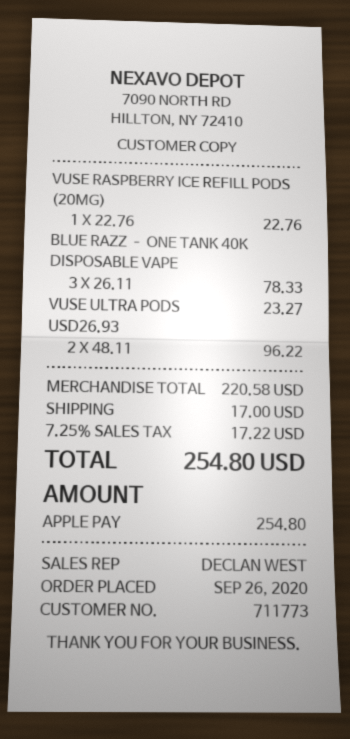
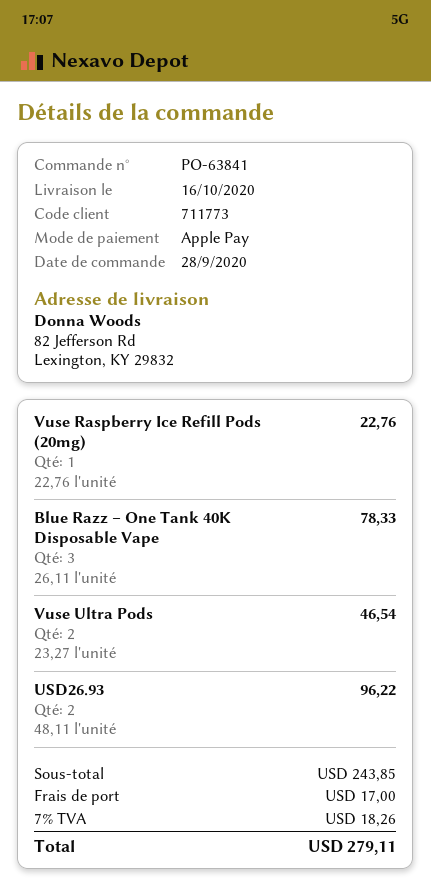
order date: 2020-09-26 -> 2020-09-28
VUSE ULTRA PODS: 1 x 23.27 = 23.27 -> 2 x 23.27 = 46.54
subtotal: 220.58 -> 243.85
tax: 7.25% = 17.22 -> 7% = 18.26
total: 254.80 -> 279.11

